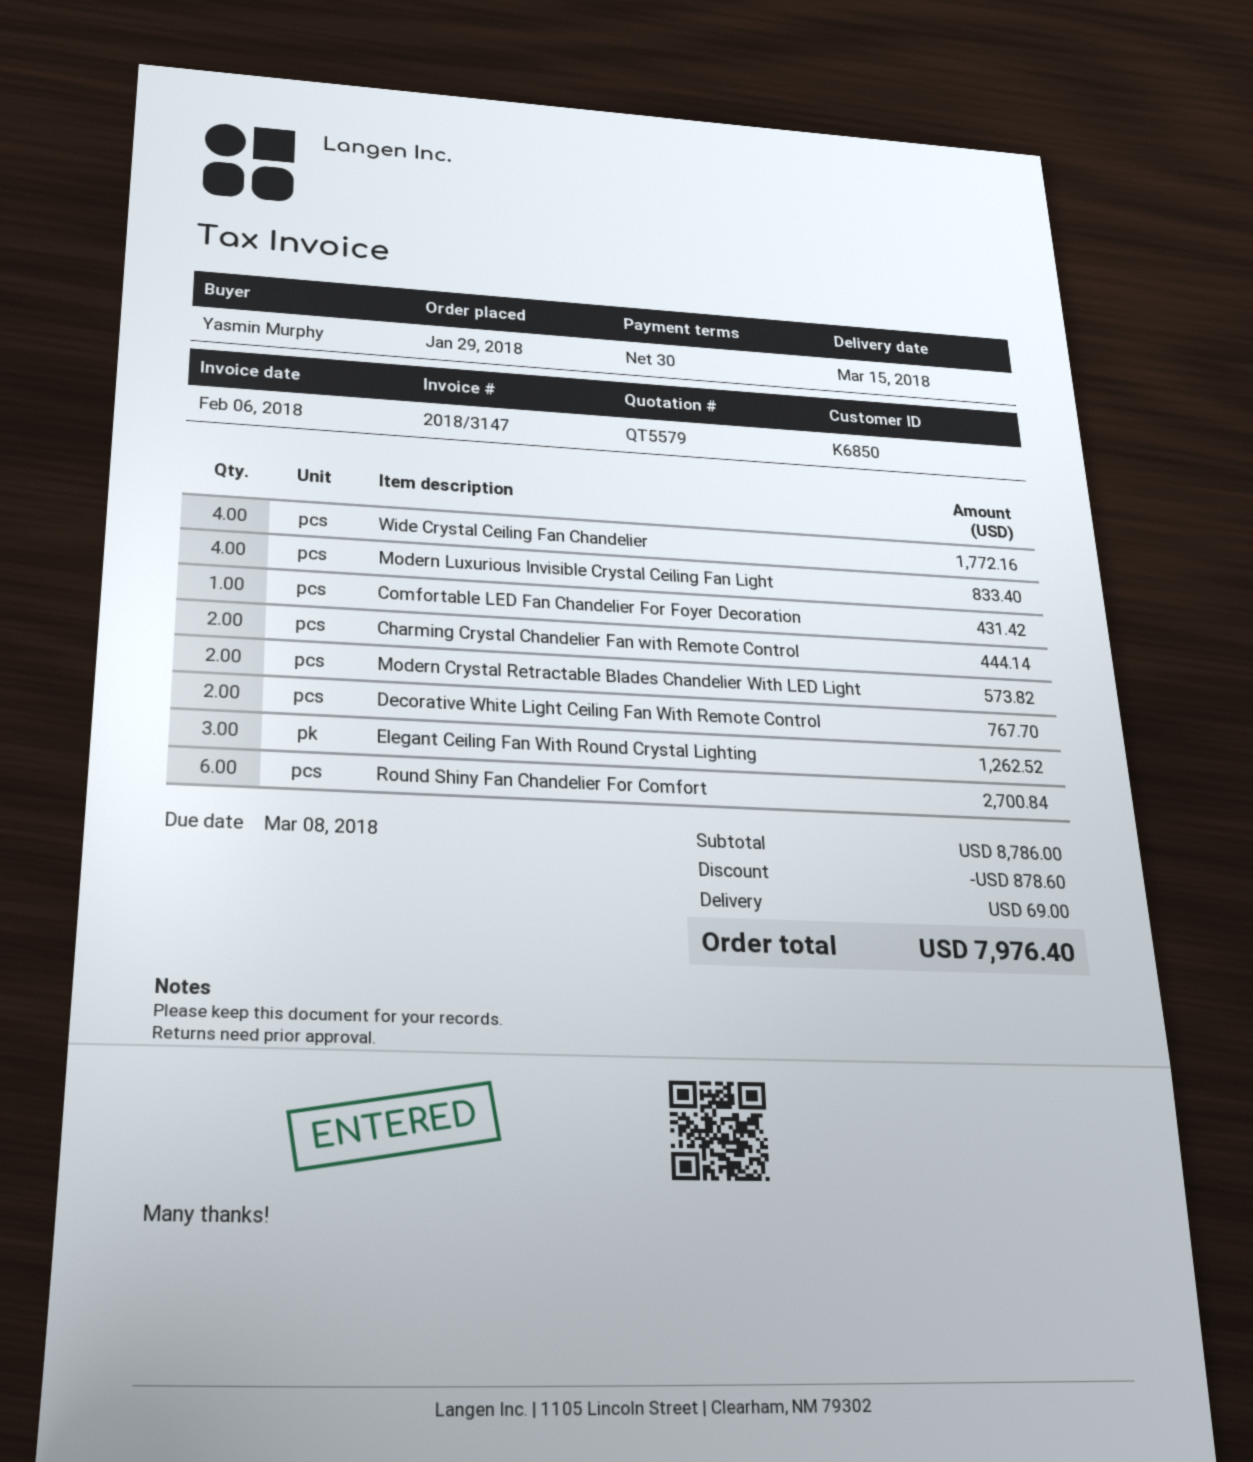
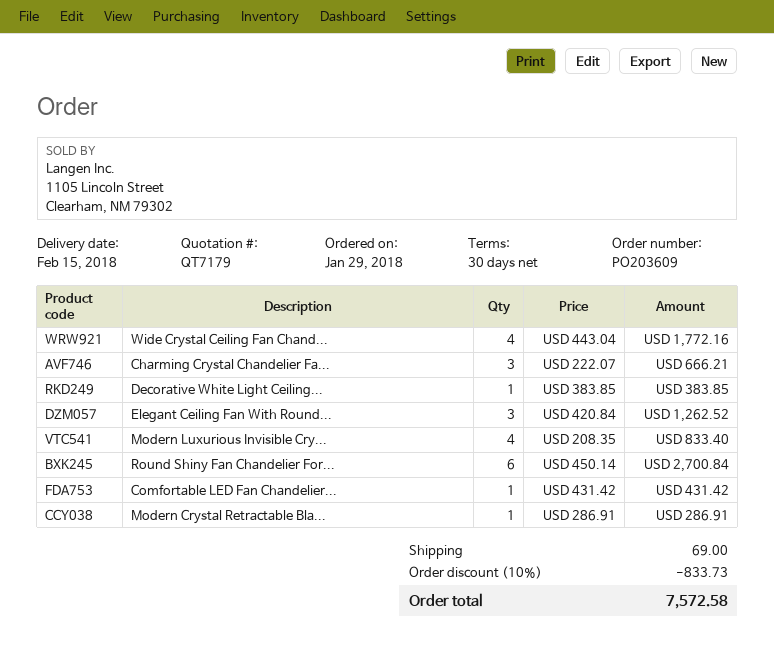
quote number: QT5579 -> QT7179
delivery date: 2018-03-15 -> 2018-02-15
Charming Crystal Chandelier Fan with Remote Control: 2 for 444.14 -> 3 for 666.21
Modern Crystal Retractable Blades Chandelier With LED Light: 2 for 573.82 -> 1 for 286.91
Decorative White Light Ceiling Fan With Remote Control: 2 for 767.70 -> 1 for 383.85
discount: 878.60 -> 833.73
total: 7976.40 -> 7572.58

